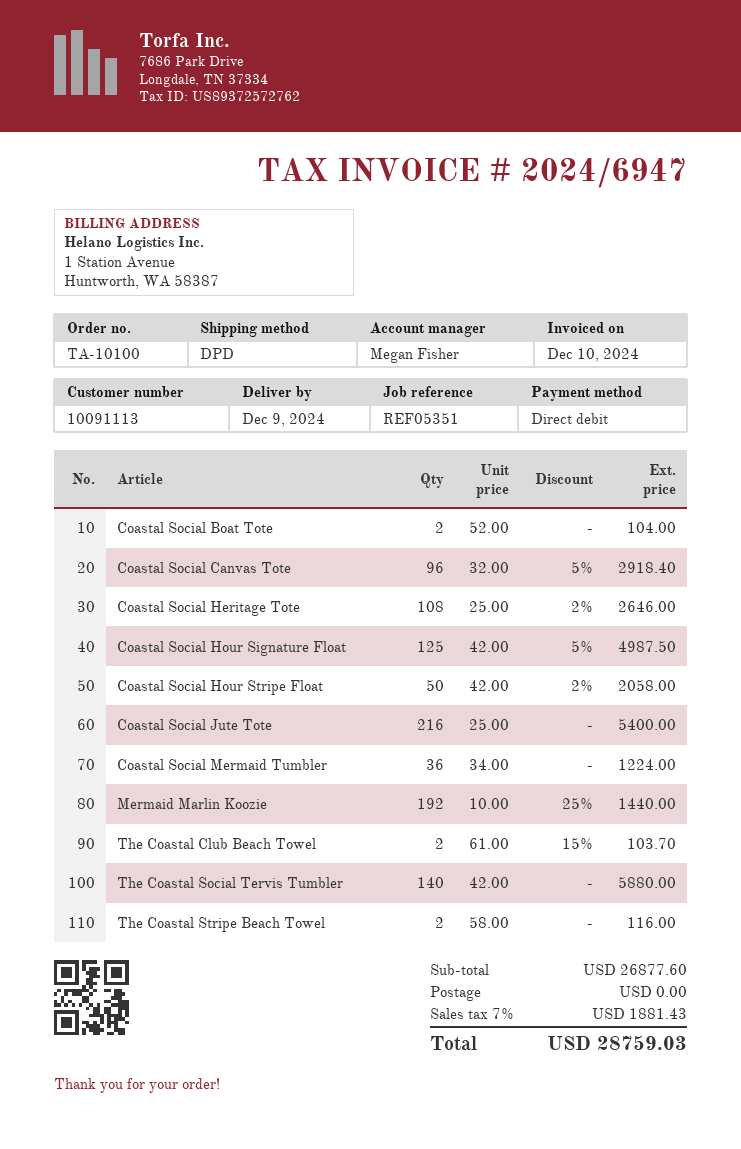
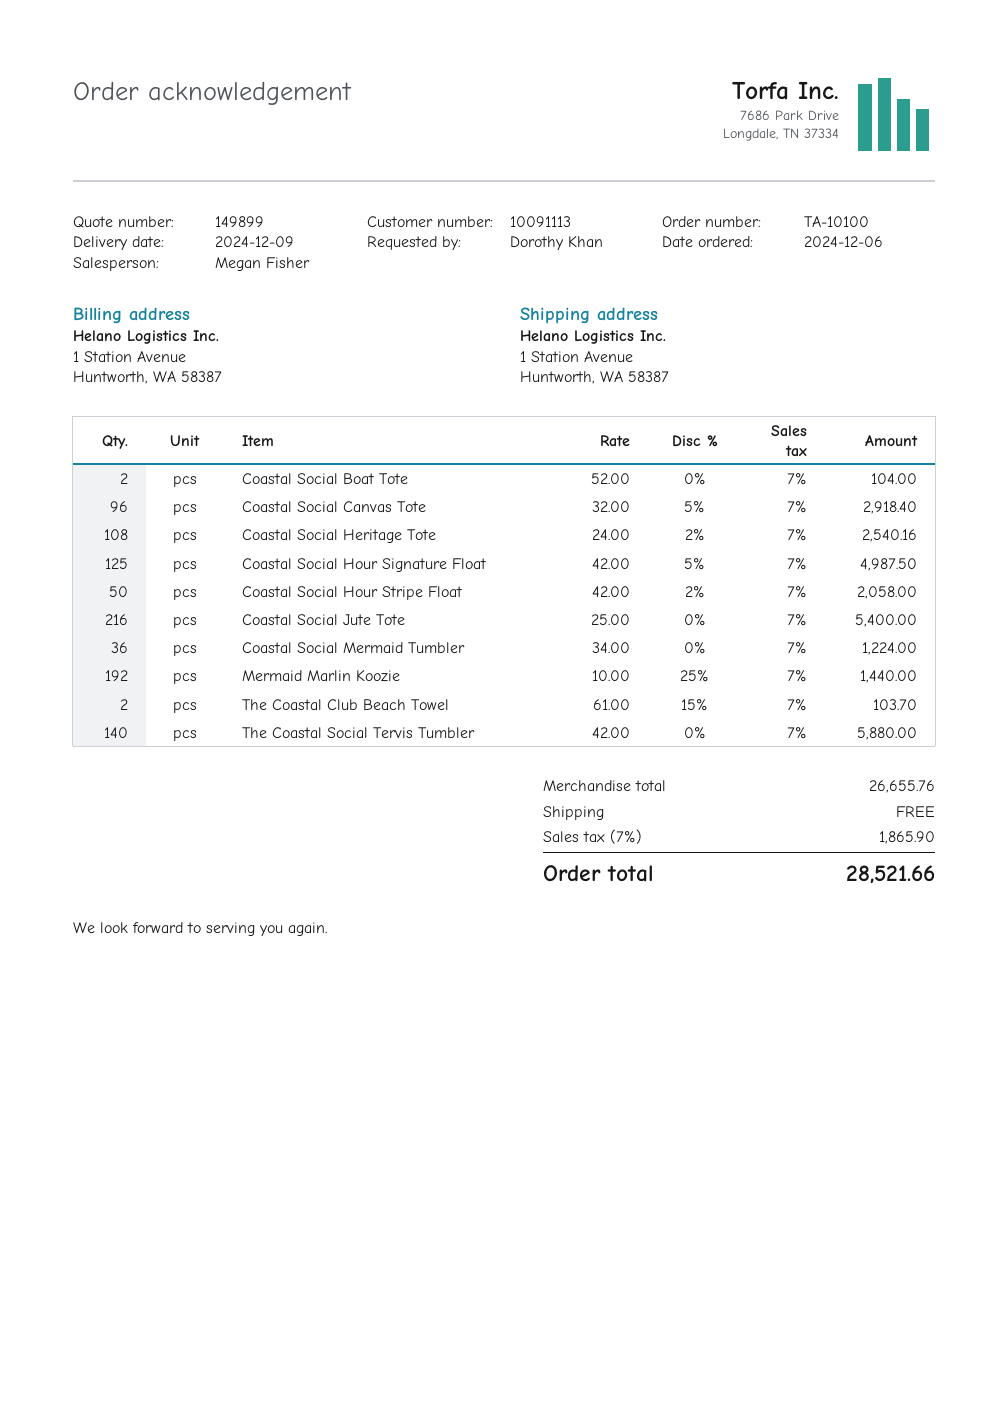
Coastal Social Heritage Tote: 108 x 25.00 - 2% = 2646.00 -> 108 x 24.00 - 2% = 2540.16
The Coastal Stripe Beach Towel: 2 x 58.00 = 116.00 -> none
subtotal: 26877.60 -> 26655.76
tax: 7% = 1881.43 -> 7% = 1865.90
total: 28759.03 -> 28521.66

